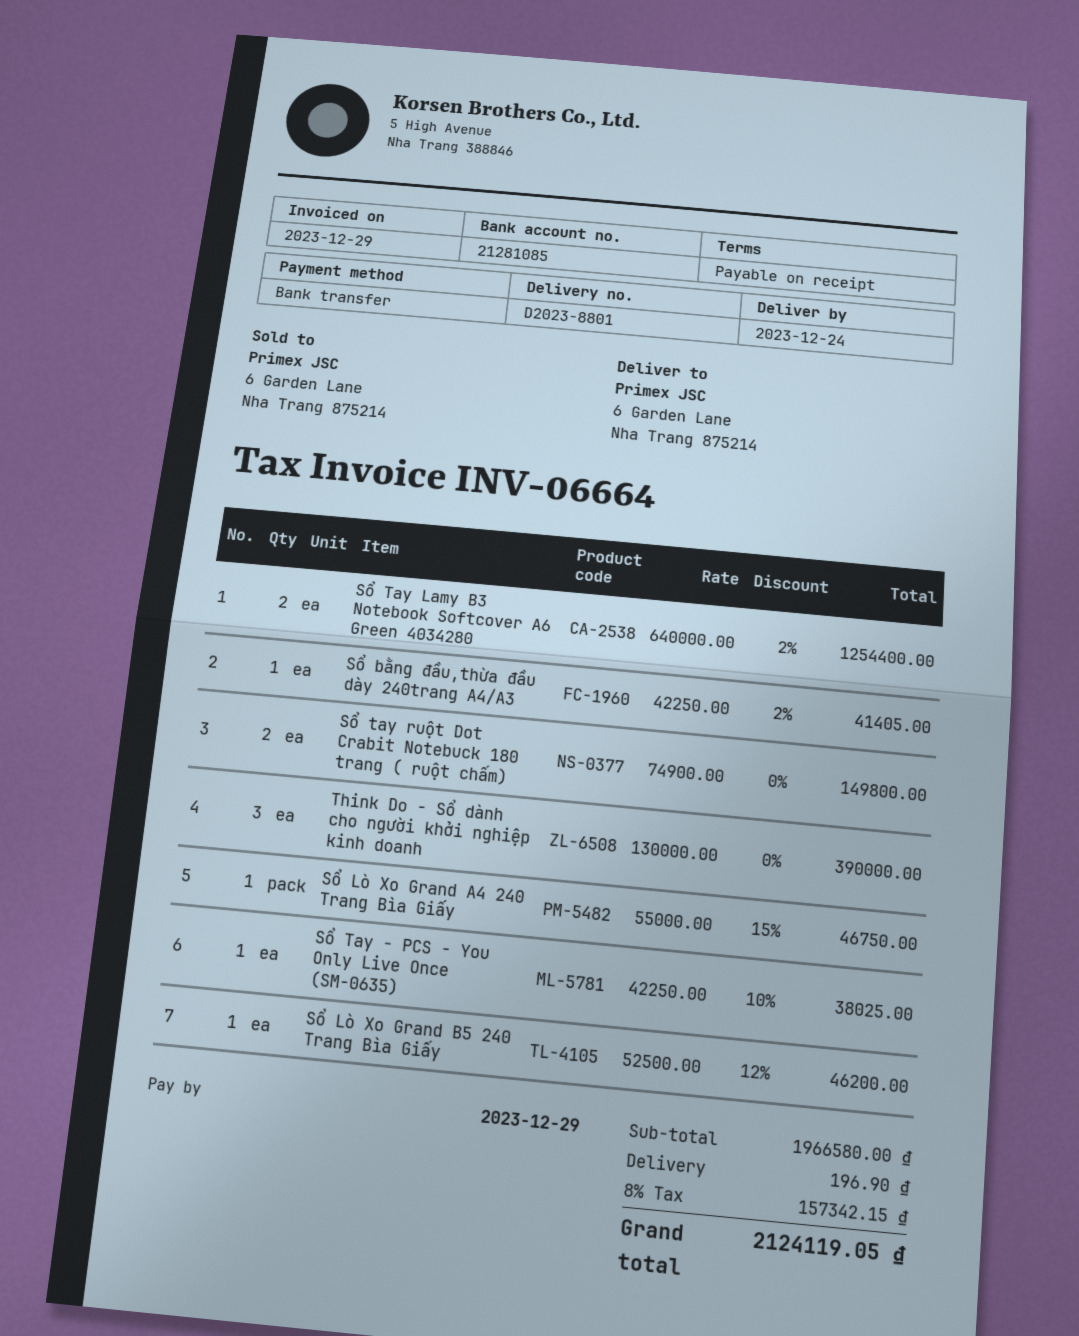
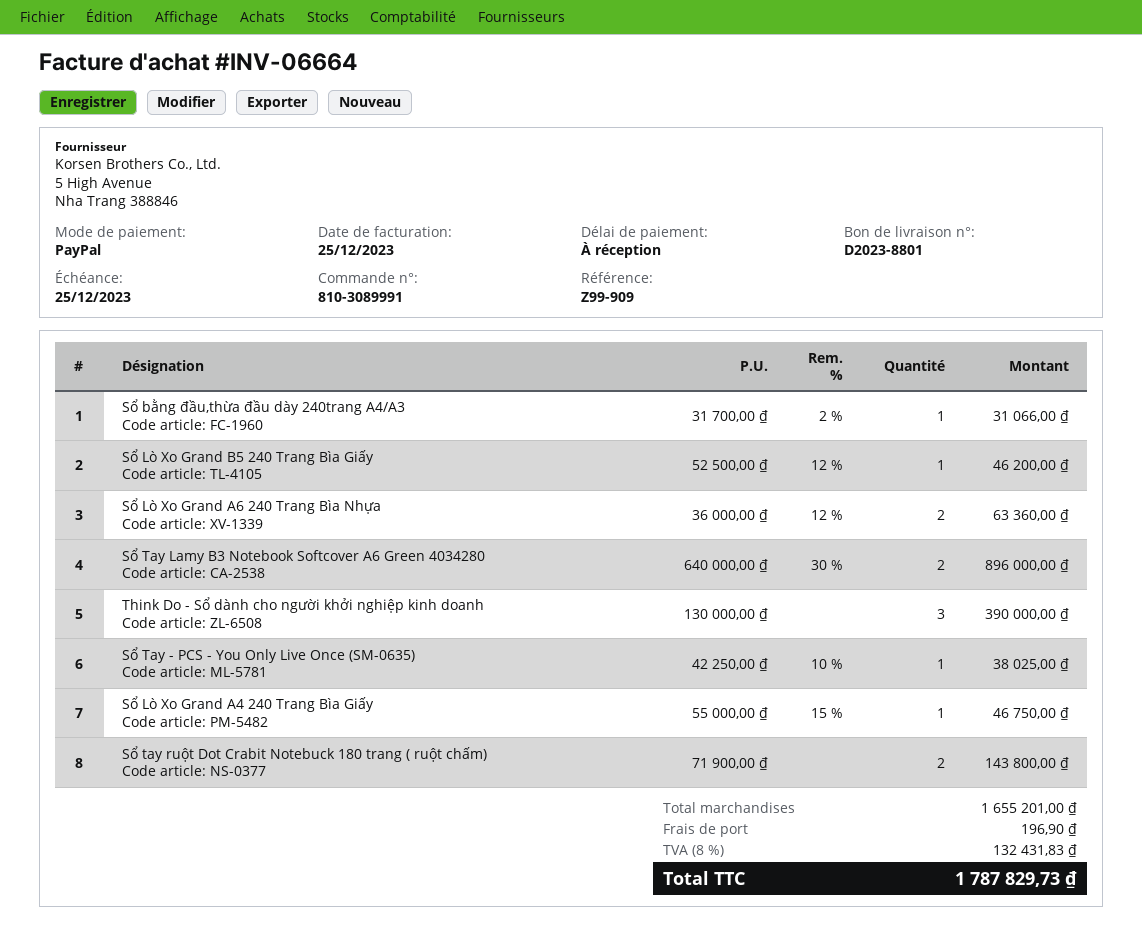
invoice date: 2023-12-29 -> 2023-12-25
due date: 2023-12-29 -> 2023-12-25
payment method: bank transfer -> PayPal
Sổ Tay Lamy B3 Notebook Softcover A6 Green 4034280: 2 x 640000.00 - 2% = 1254400.00 -> 2 x 640000.00 - 30% = 896000.00
Sổ bằng đầu,thừa đầu dày 240trang A4/A3: 1 x 42250.00 - 2% = 41405.00 -> 1 x 31700.00 - 2% = 31066.00
Sổ tay ruột Dot Crabit Notebuck 180 trang ( ruột chấm): 2 x 74900.00 = 149800.00 -> 2 x 71900.00 = 143800.00
Sổ Lò Xo Grand A6 240 Trang Bìa Nhựa: none -> 2 x 36000.00 - 12% = 63360.00
subtotal: 1966580.00 -> 1655201.00
tax: 8% = 157342.15 -> 8% = 132431.83
total: 2124119.05 -> 1787829.73

